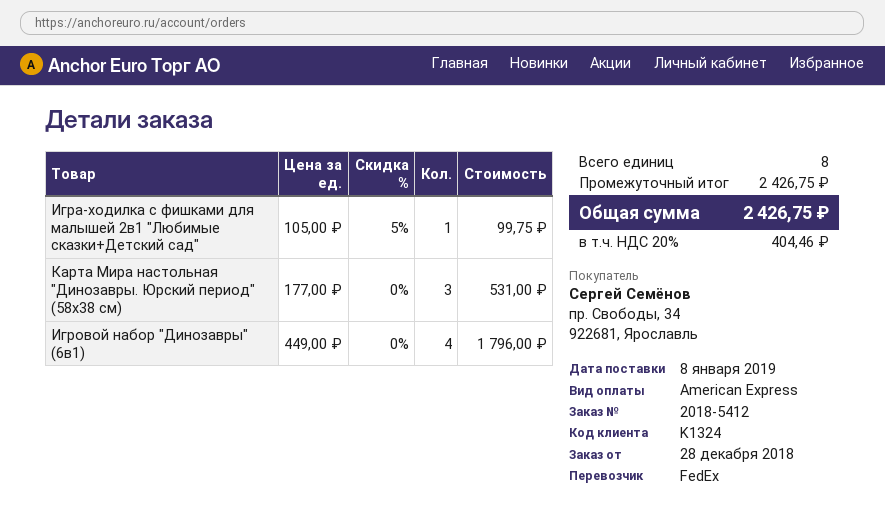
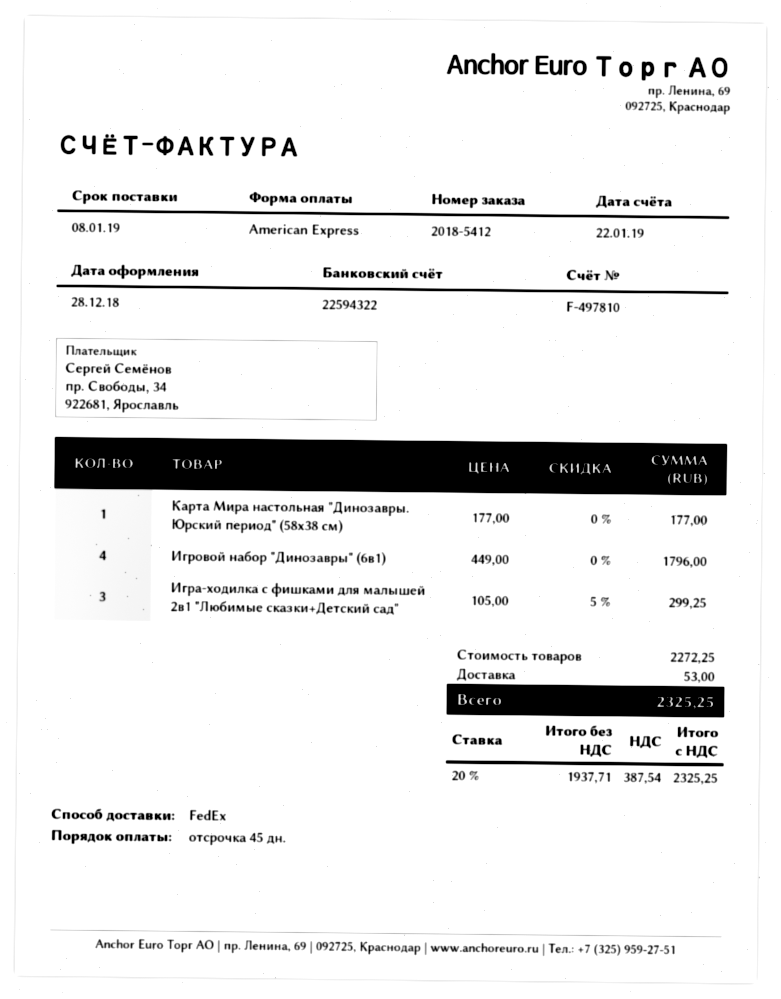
Игра-ходилка с фишками для малышей 2в1 "Любимые сказки+Детский сад": 1 x 105.00 - 5% = 99.75 -> 3 x 105.00 - 5% = 299.25
Карта Мира настольная "Динозавры. Юрский период" (58х38 см): 3 x 177.00 = 531.00 -> 1 x 177.00 = 177.00
subtotal: 2426.75 -> 2272.25
shipping: none -> 53.00
tax: 20% = 404.46 -> 20% = 387.54
total: 2426.75 -> 2325.25

